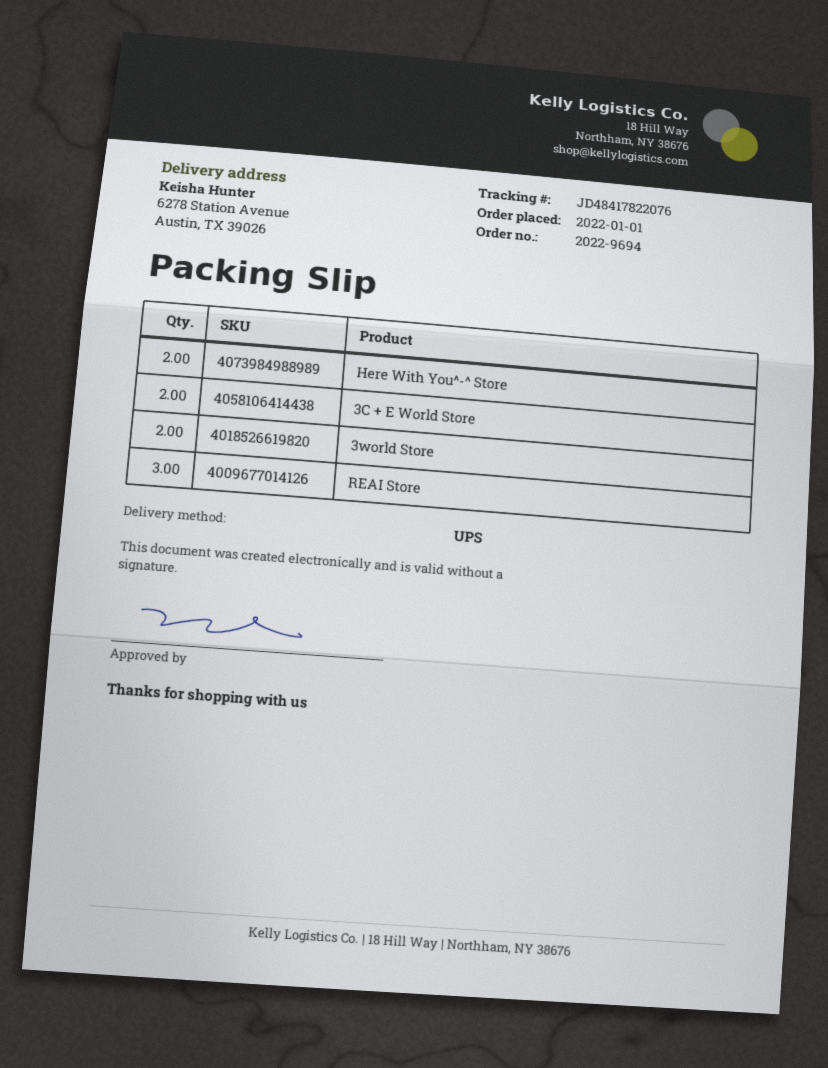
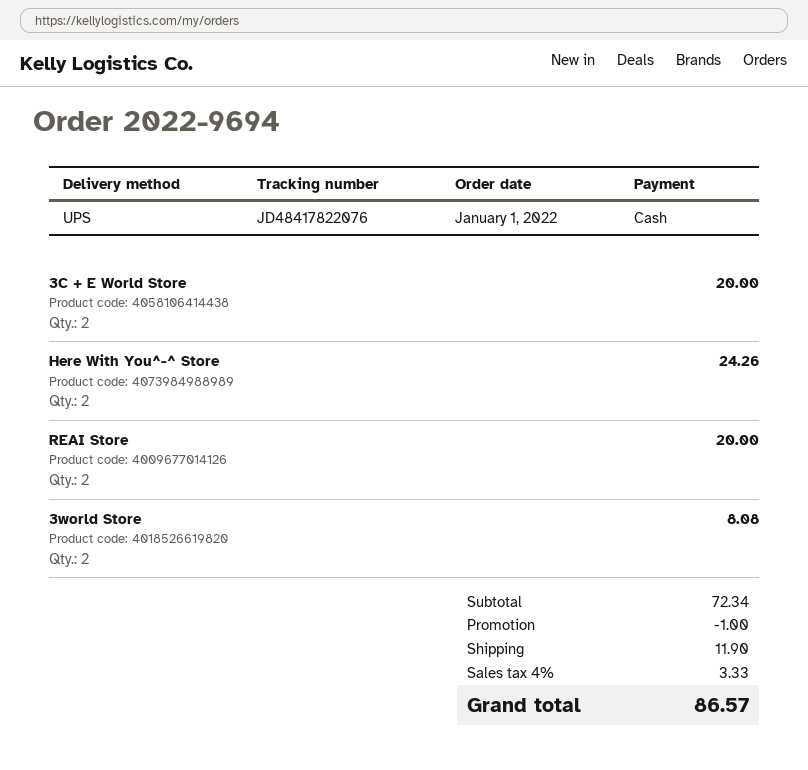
REAI Store: 3 -> 2

